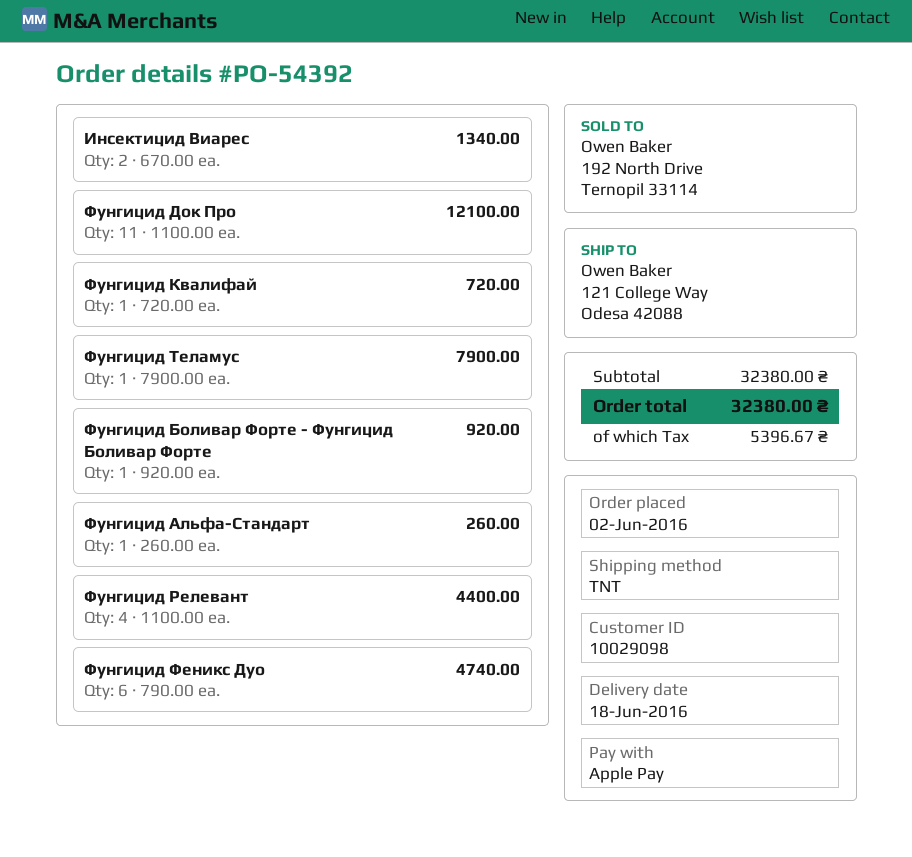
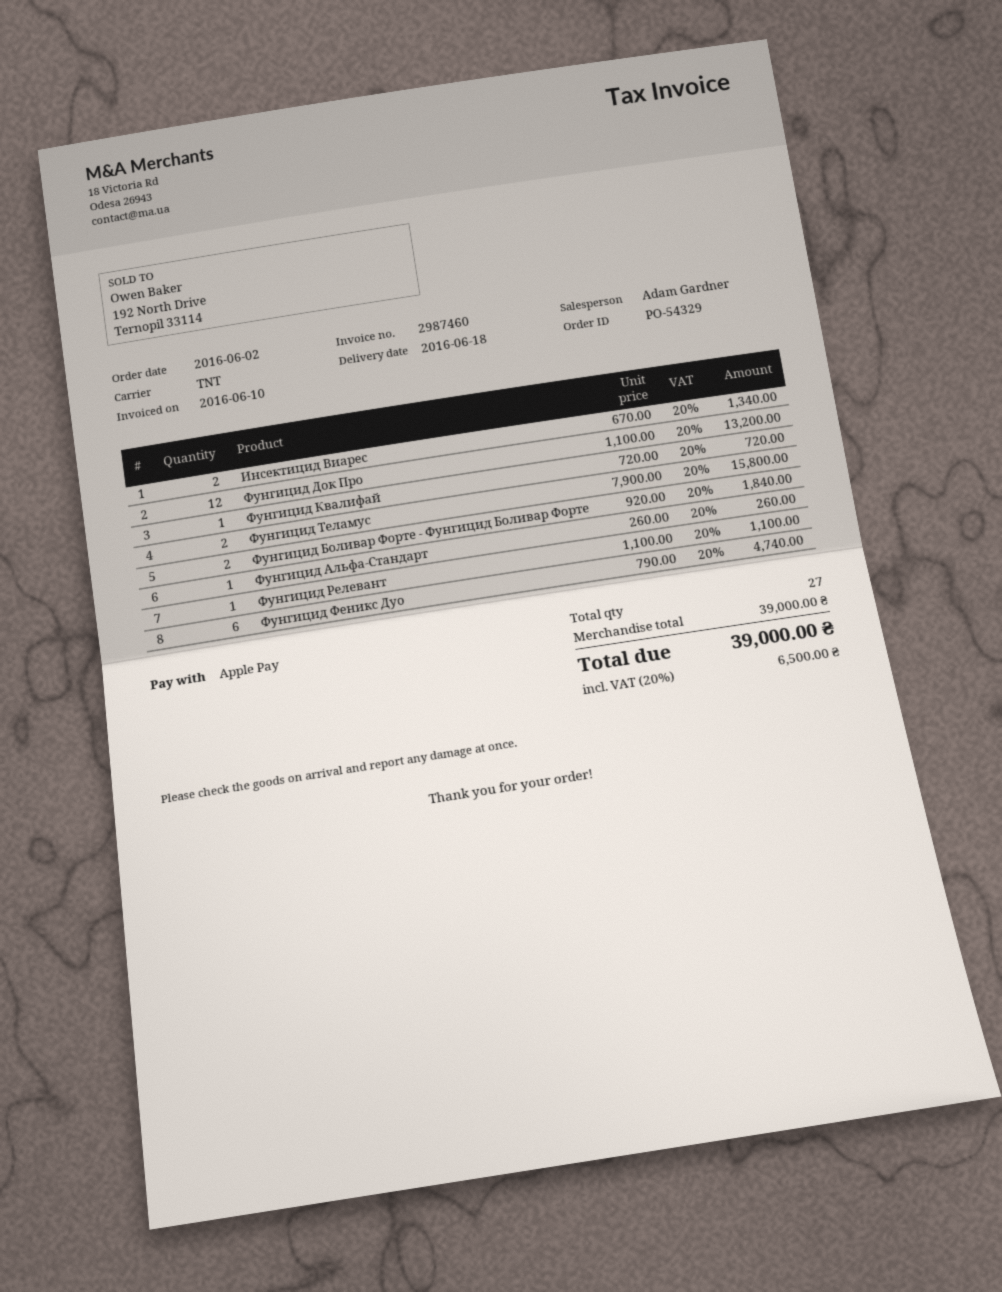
order number: PO-54392 -> PO-54329
Фунгицид Док Про: 11 x 1100.00 = 12100.00 -> 12 x 1100.00 = 13200.00
Фунгицид Теламус: 1 x 7900.00 = 7900.00 -> 2 x 7900.00 = 15800.00
Фунгицид Боливар Форте - Фунгицид Боливар Форте: 1 x 920.00 = 920.00 -> 2 x 920.00 = 1840.00
Фунгицид Релевант: 4 x 1100.00 = 4400.00 -> 1 x 1100.00 = 1100.00
subtotal: 32380.00 -> 39000.00
tax: 5396.67 -> 6500.00
total: 32380.00 -> 39000.00

